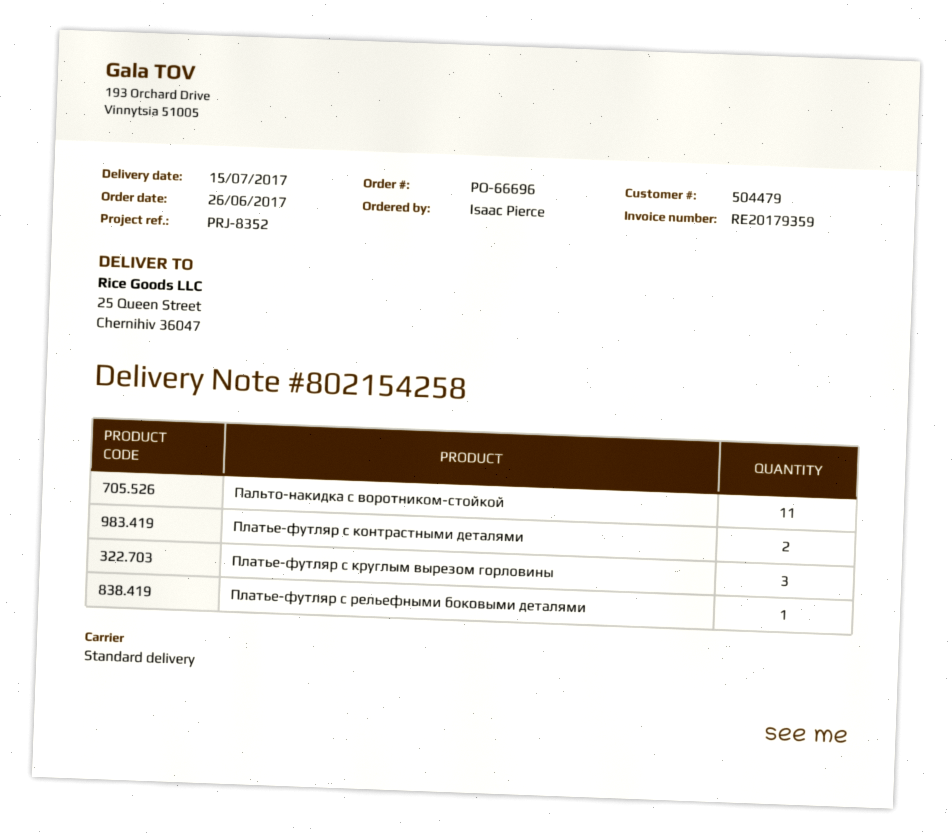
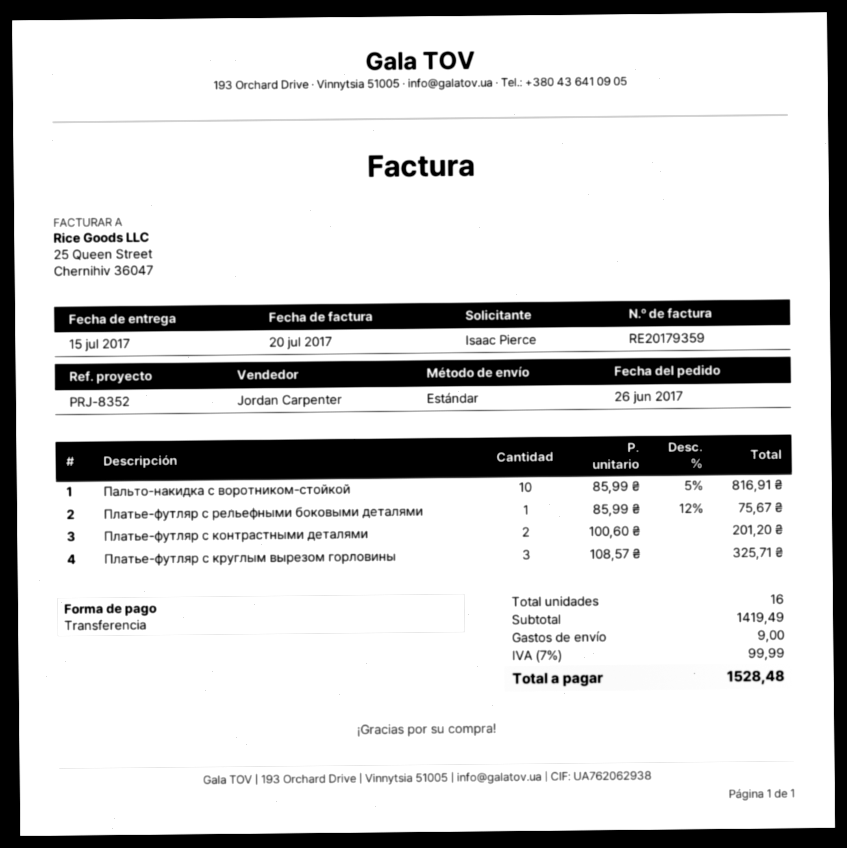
Пальто-накидка с воротником-стойкой: 11 -> 10

